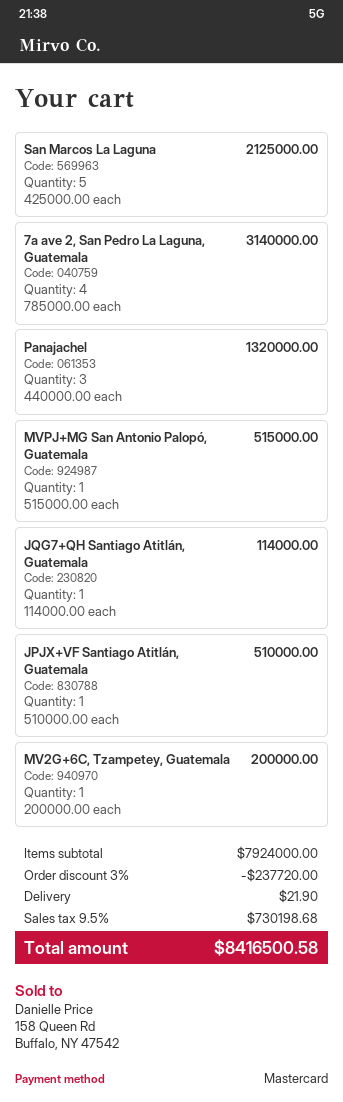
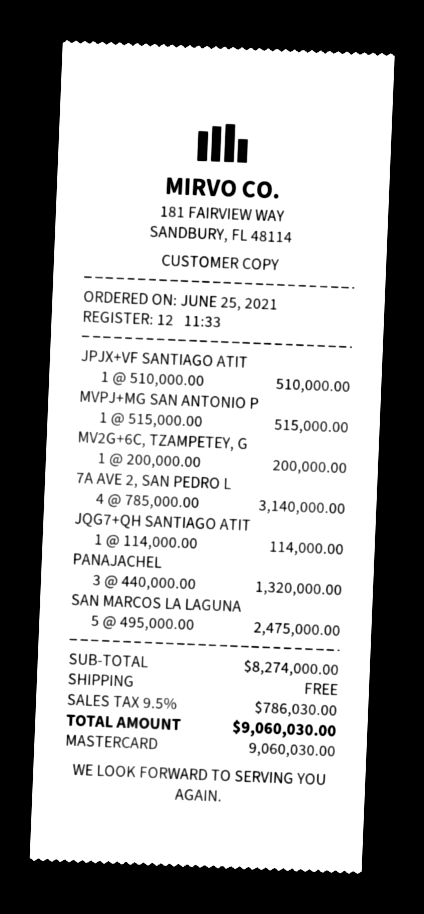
San Marcos La Laguna: 5 x 425000.00 = 2125000.00 -> 5 x 495000.00 = 2475000.00
subtotal: 7924000.00 -> 8274000.00
discount: 3% = 237720.00 -> none
shipping: 21.90 -> 0.00
tax: 9.5% = 730198.68 -> 9.5% = 786030.00
total: 8416500.58 -> 9060030.00

